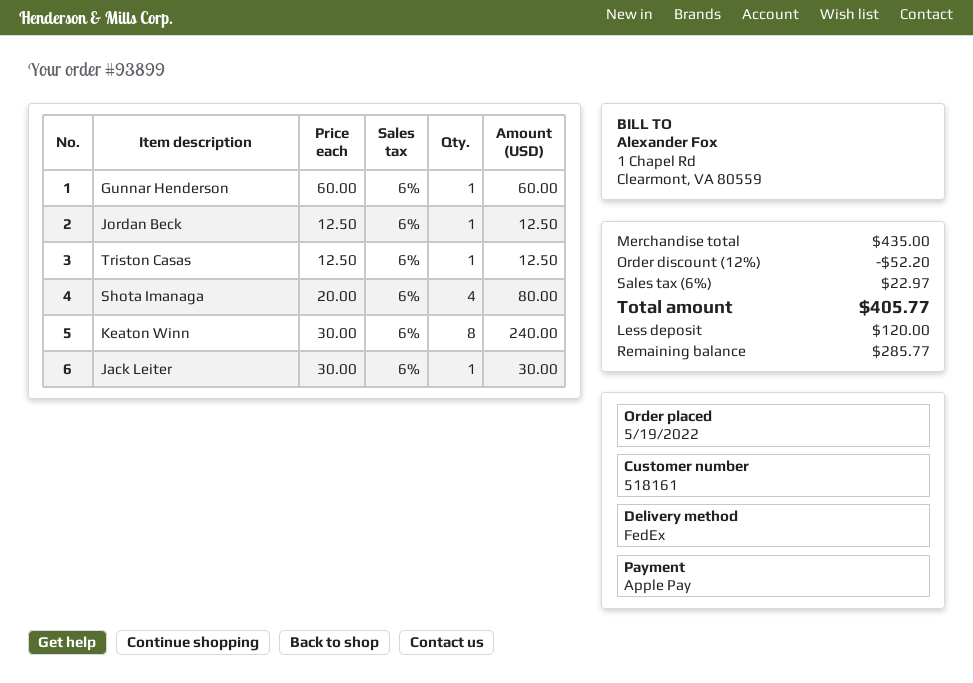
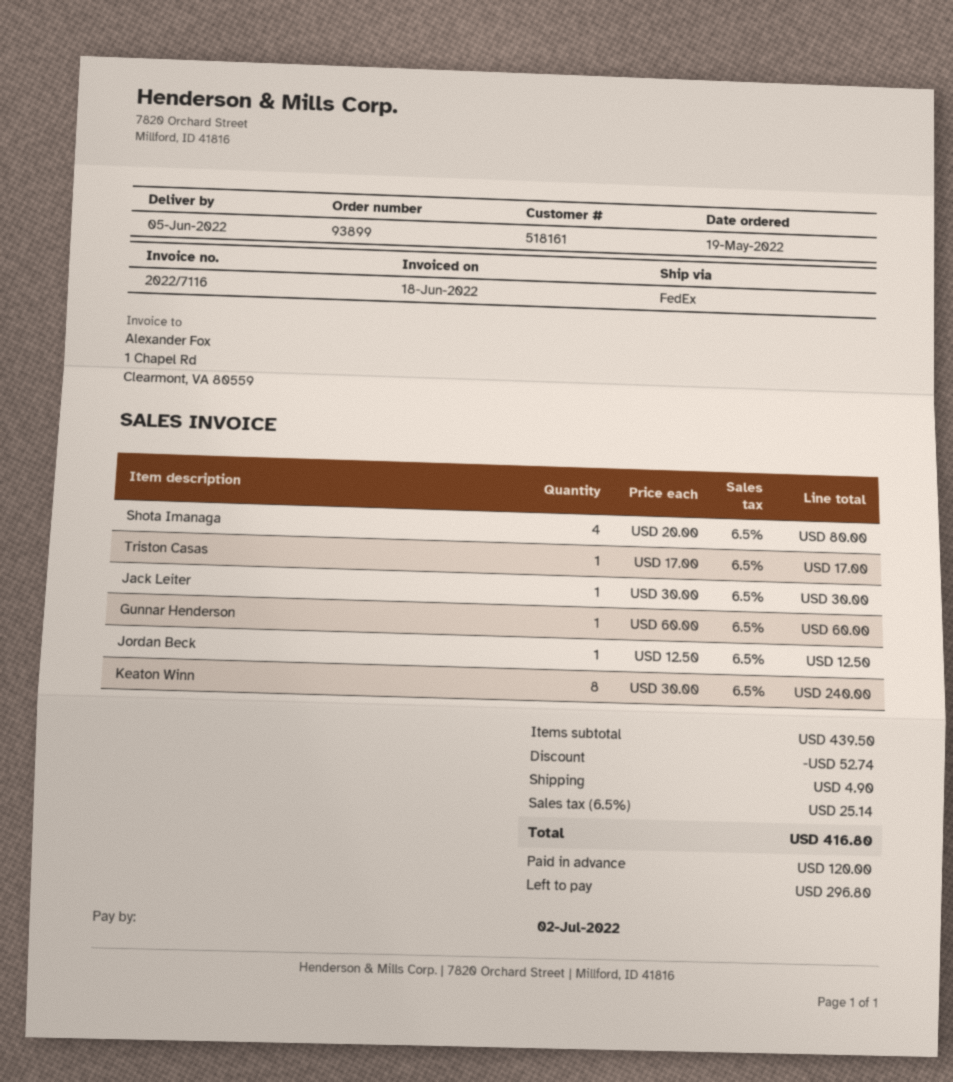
Triston Casas: 1 x 12.50 = 12.50 -> 1 x 17.00 = 17.00
subtotal: 435.00 -> 439.50
discount: 52.20 -> 52.74
shipping: none -> 4.90
tax: 6% = 22.97 -> 6.5% = 25.14
total: 405.77 -> 416.80
balance: 285.77 -> 296.80

